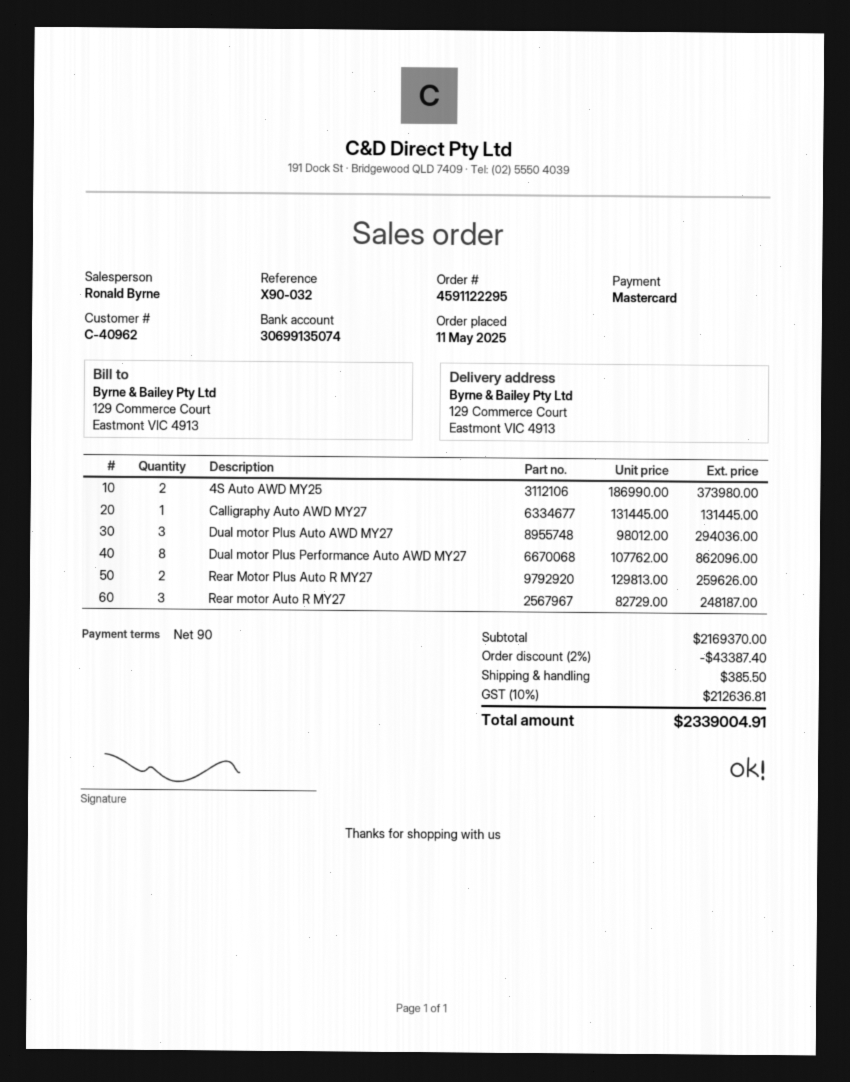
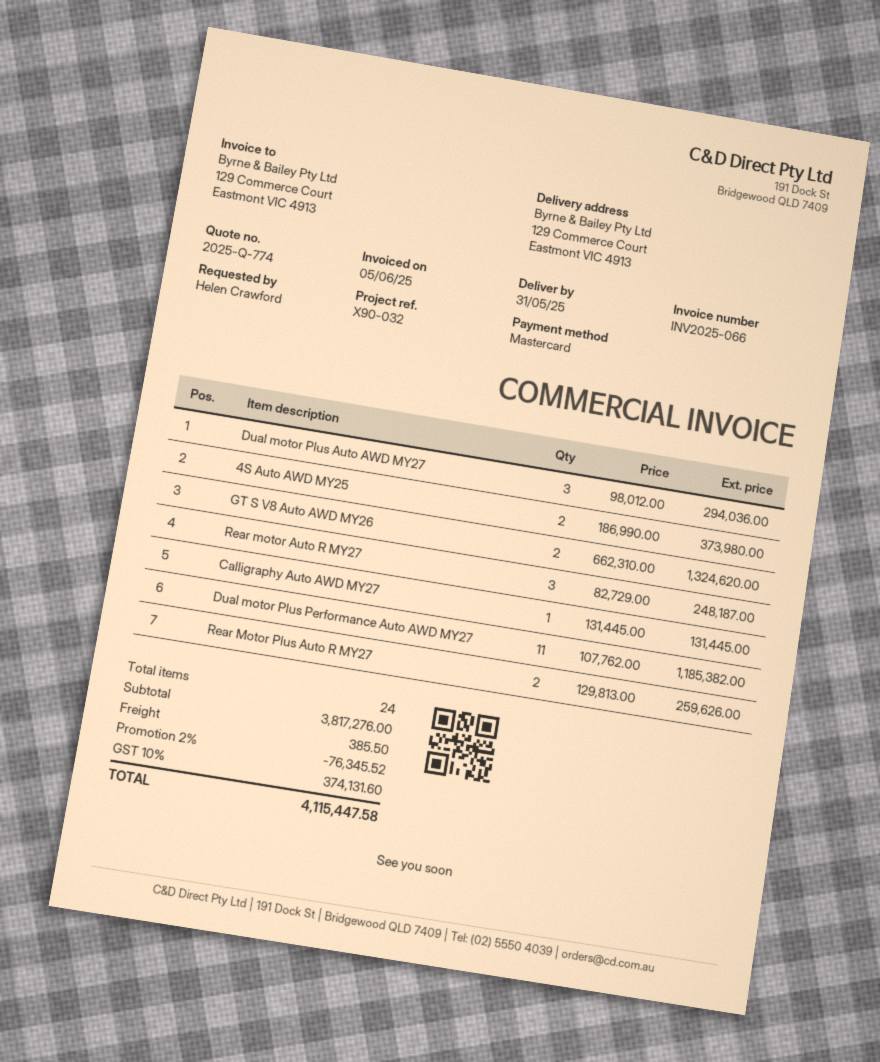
Dual motor Plus Performance Auto AWD MY27: 8 x 107762.00 = 862096.00 -> 11 x 107762.00 = 1185382.00
GT S V8 Auto AWD MY26: none -> 2 x 662310.00 = 1324620.00
subtotal: 2169370.00 -> 3817276.00
discount: 2% = 43387.40 -> 2% = 76345.52
tax: 10% = 212636.81 -> 10% = 374131.60
total: 2339004.91 -> 4115447.58

